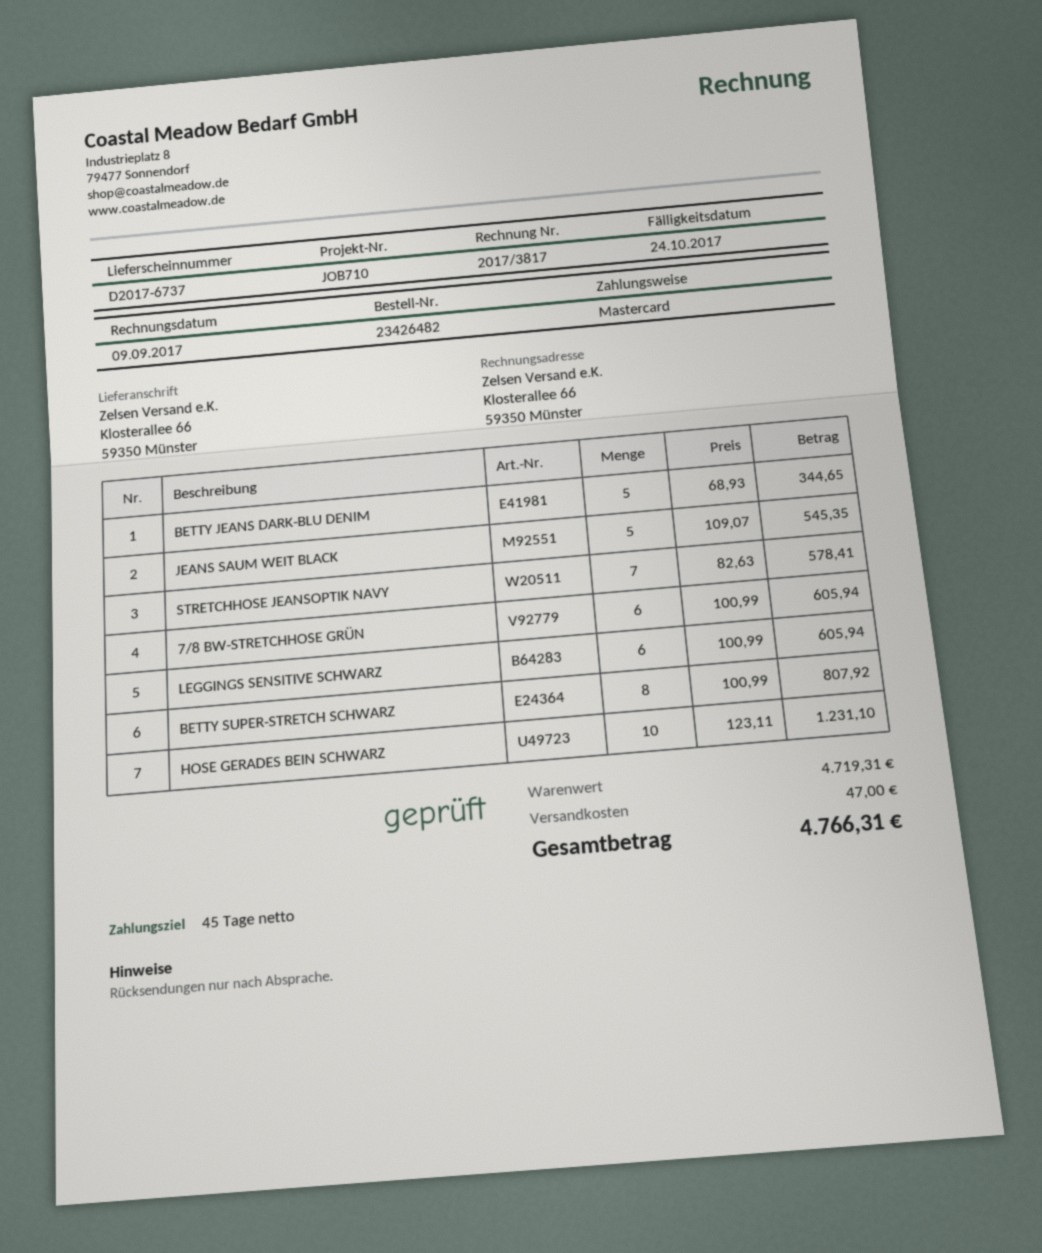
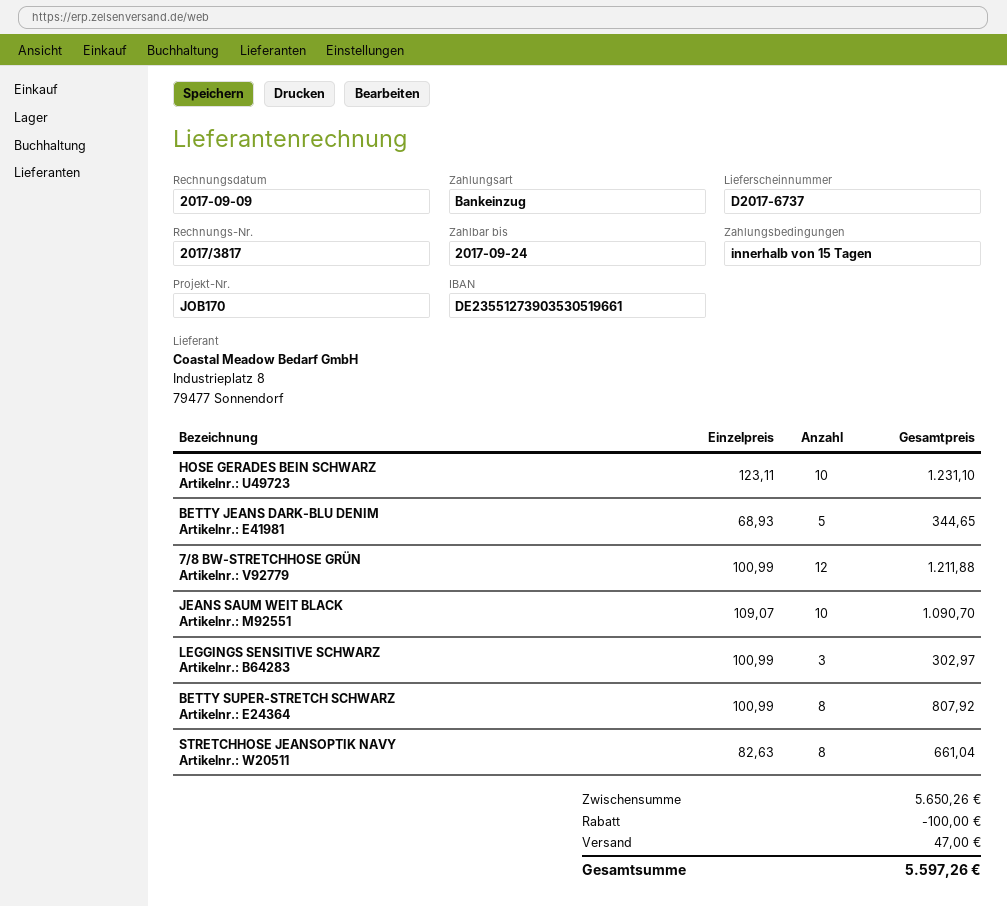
payment terms: 45 days -> 15 days
due date: 2017-10-24 -> 2017-09-24
reference: JOB710 -> JOB170
payment method: Mastercard -> direct debit
JEANS SAUM WEIT BLACK: 5 x 109.07 = 545.35 -> 10 x 109.07 = 1090.70
STRETCHHOSE JEANSOPTIK NAVY: 7 x 82.63 = 578.41 -> 8 x 82.63 = 661.04
7/8 BW-STRETCHHOSE GRÜN: 6 x 100.99 = 605.94 -> 12 x 100.99 = 1211.88
LEGGINGS SENSITIVE SCHWARZ: 6 x 100.99 = 605.94 -> 3 x 100.99 = 302.97
subtotal: 4719.31 -> 5650.26
discount: none -> 100.00
total: 4766.31 -> 5597.26

